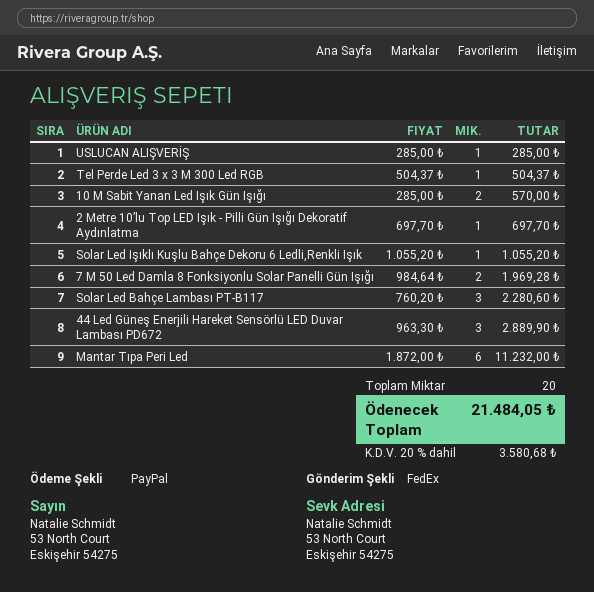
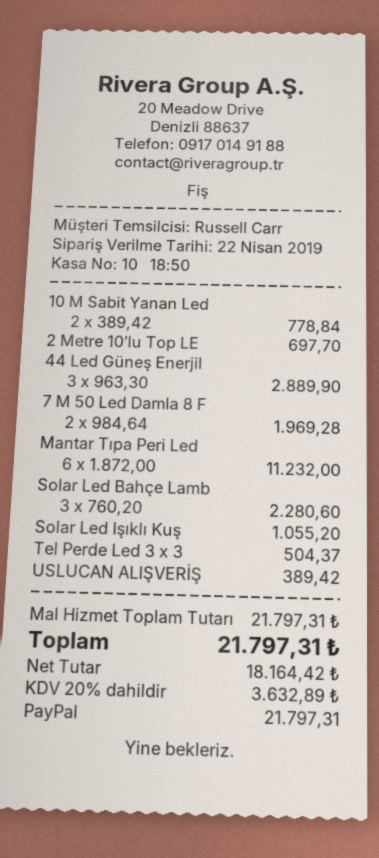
USLUCAN ALIŞVERİŞ: 1 x 285.00 = 285.00 -> 1 x 389.42 = 389.42
10 M Sabit Yanan Led Işık Gün Işığı: 2 x 285.00 = 570.00 -> 2 x 389.42 = 778.84
tax: 20% = 3580.68 -> 20% = 3632.89
total: 21484.05 -> 21797.31

